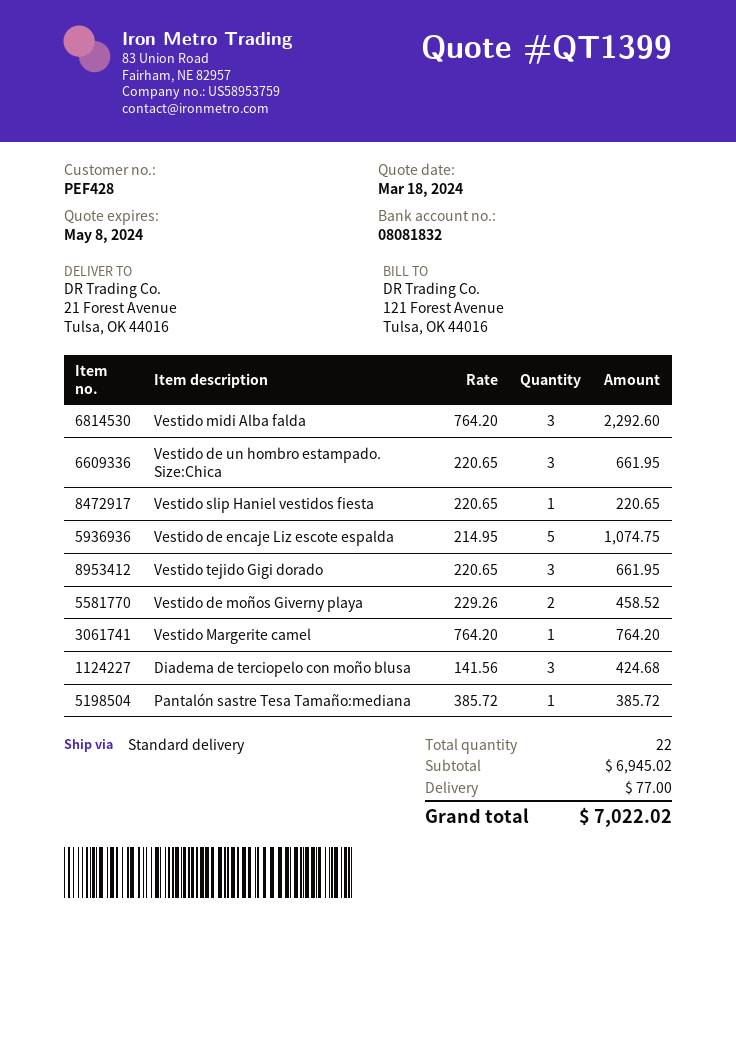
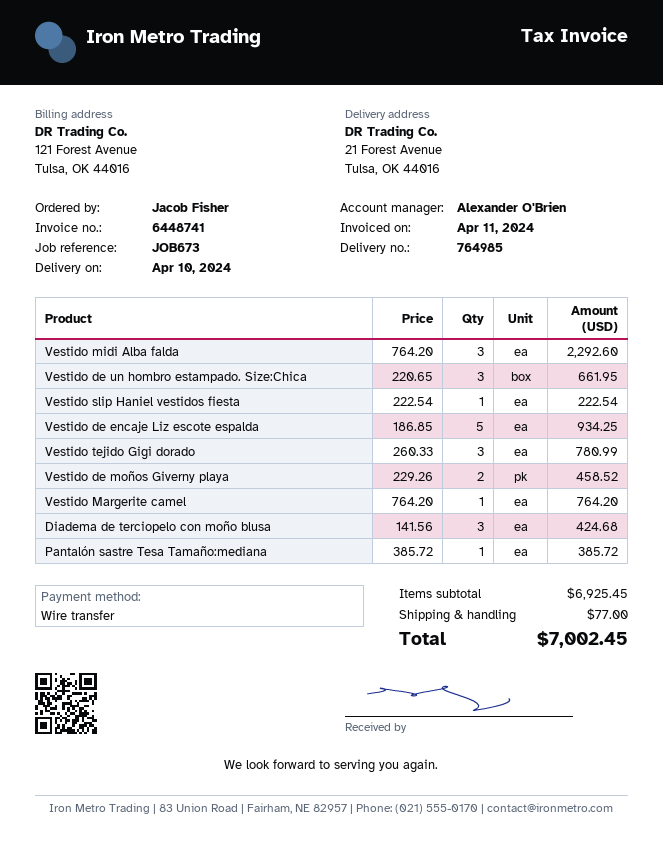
Vestido slip Haniel vestidos fiesta: 1 x 220.65 = 220.65 -> 1 x 222.54 = 222.54
Vestido de encaje Liz escote espalda: 5 x 214.95 = 1074.75 -> 5 x 186.85 = 934.25
Vestido tejido Gigi dorado: 3 x 220.65 = 661.95 -> 3 x 260.33 = 780.99
subtotal: 6945.02 -> 6925.45
total: 7022.02 -> 7002.45

